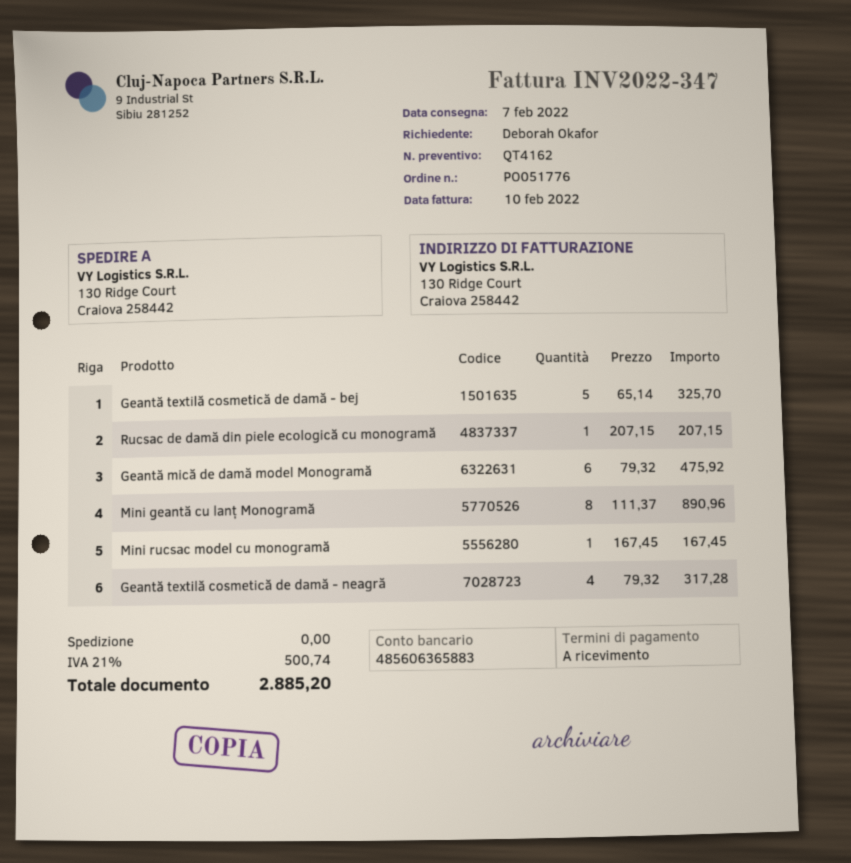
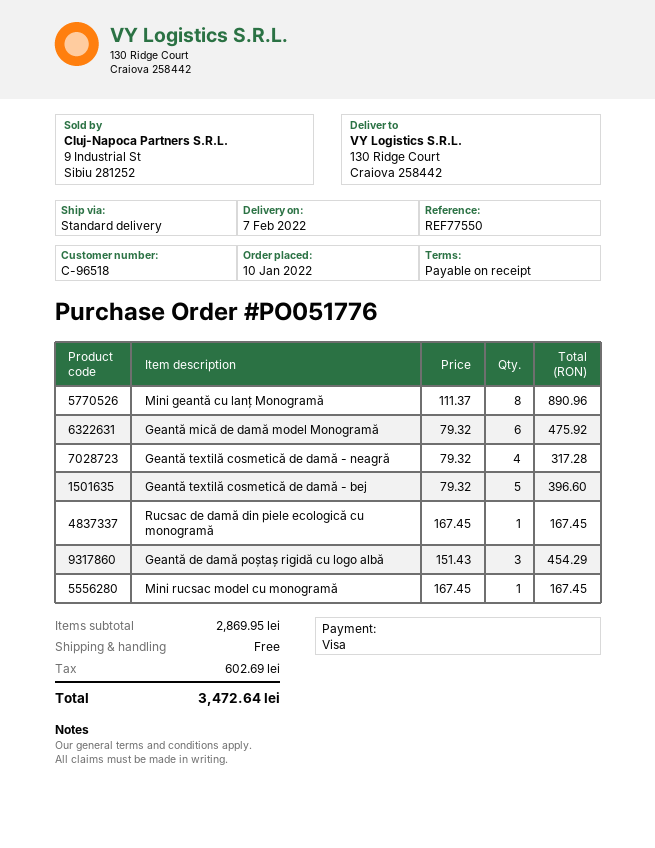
Geantă textilă cosmetică de damă - bej: 5 x 65.14 = 325.70 -> 5 x 79.32 = 396.60
Rucsac de damă din piele ecologică cu monogramă: 1 x 207.15 = 207.15 -> 1 x 167.45 = 167.45
Geantă de damă poștaș rigidă cu logo albă: none -> 3 x 151.43 = 454.29
tax: 500.74 -> 602.69
total: 2885.20 -> 3472.64

